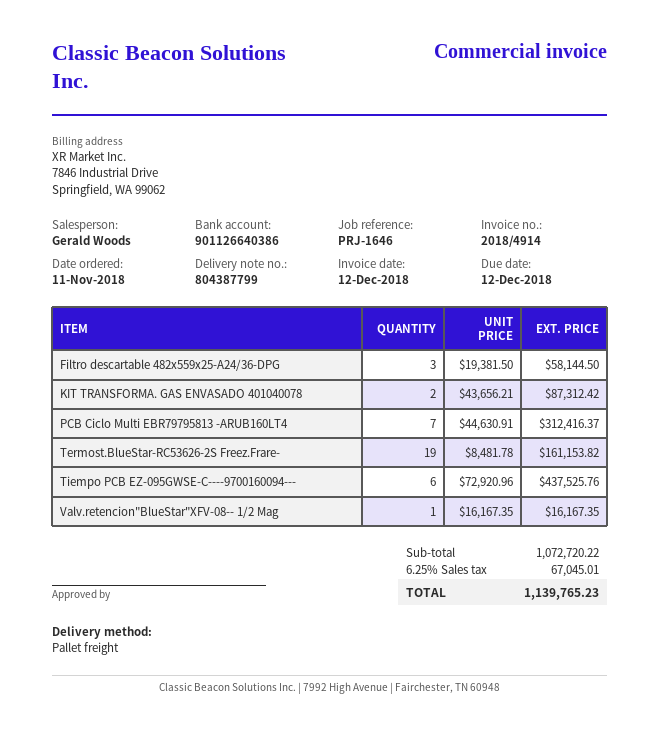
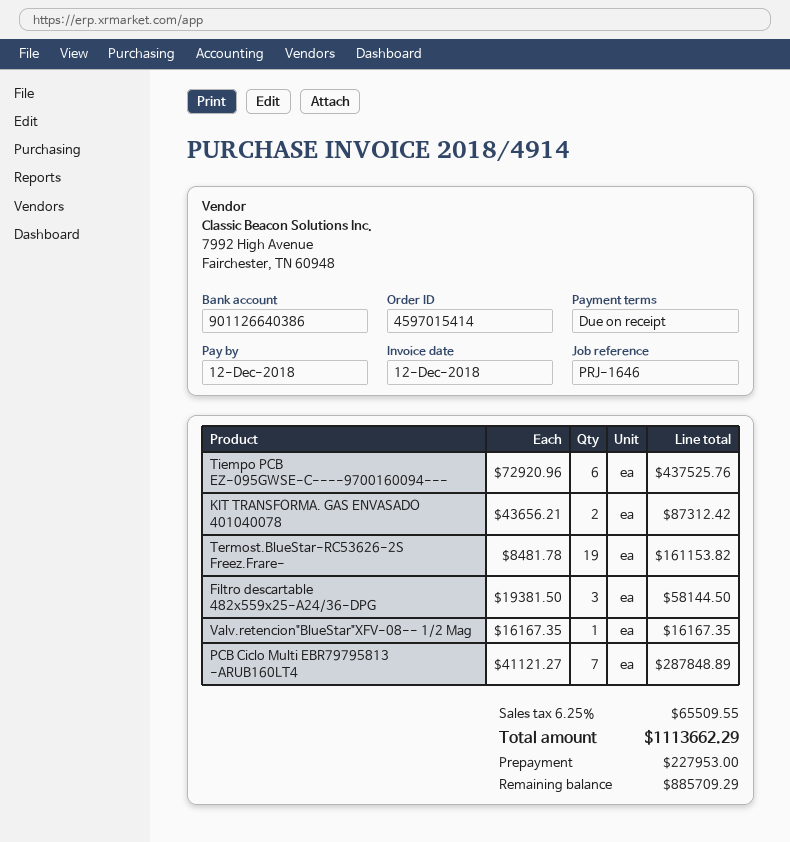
PCB Ciclo Multi EBR79795813 -ARUB160LT4: 7 x 44630.91 = 312416.37 -> 7 x 41121.27 = 287848.89
tax: 6.25% = 67045.01 -> 6.25% = 65509.55
total: 1139765.23 -> 1113662.29

